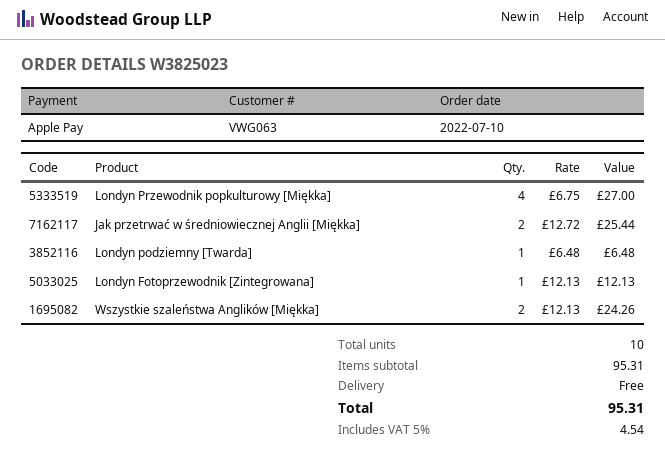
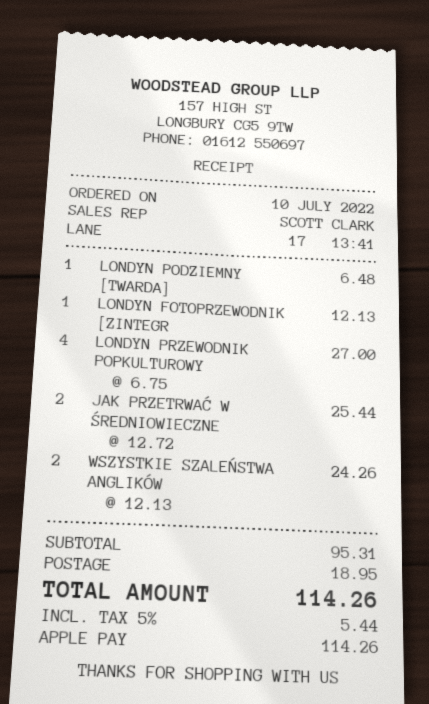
shipping: 0.00 -> 18.95
tax: 5% = 4.54 -> 5% = 5.44
total: 95.31 -> 114.26

